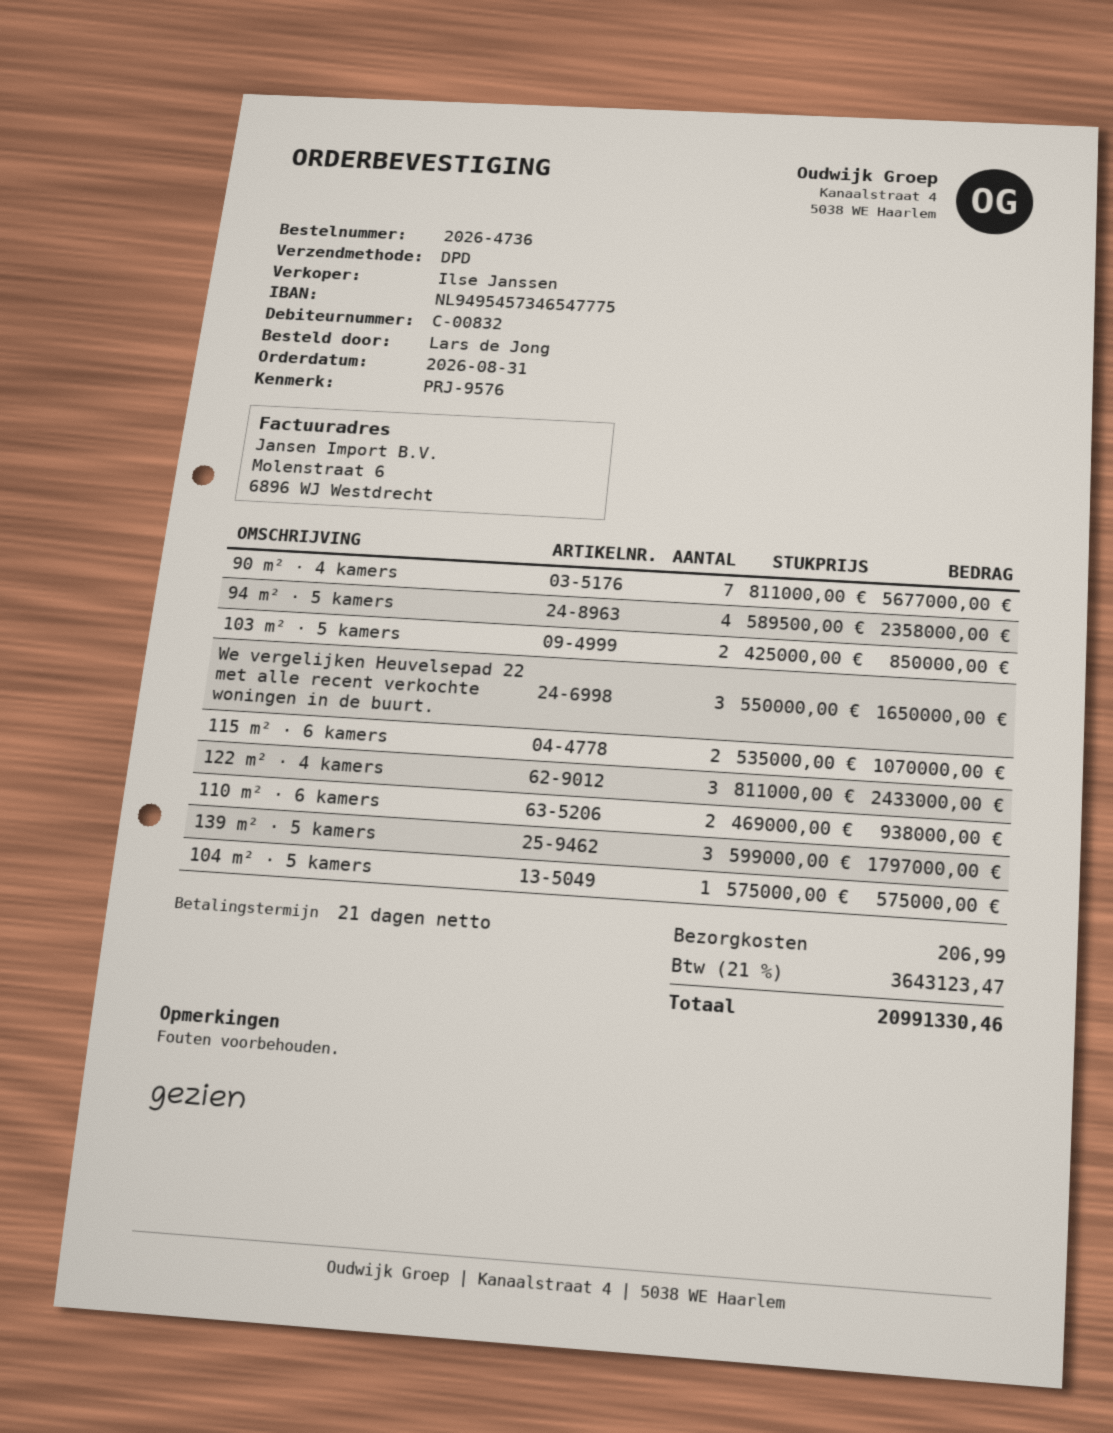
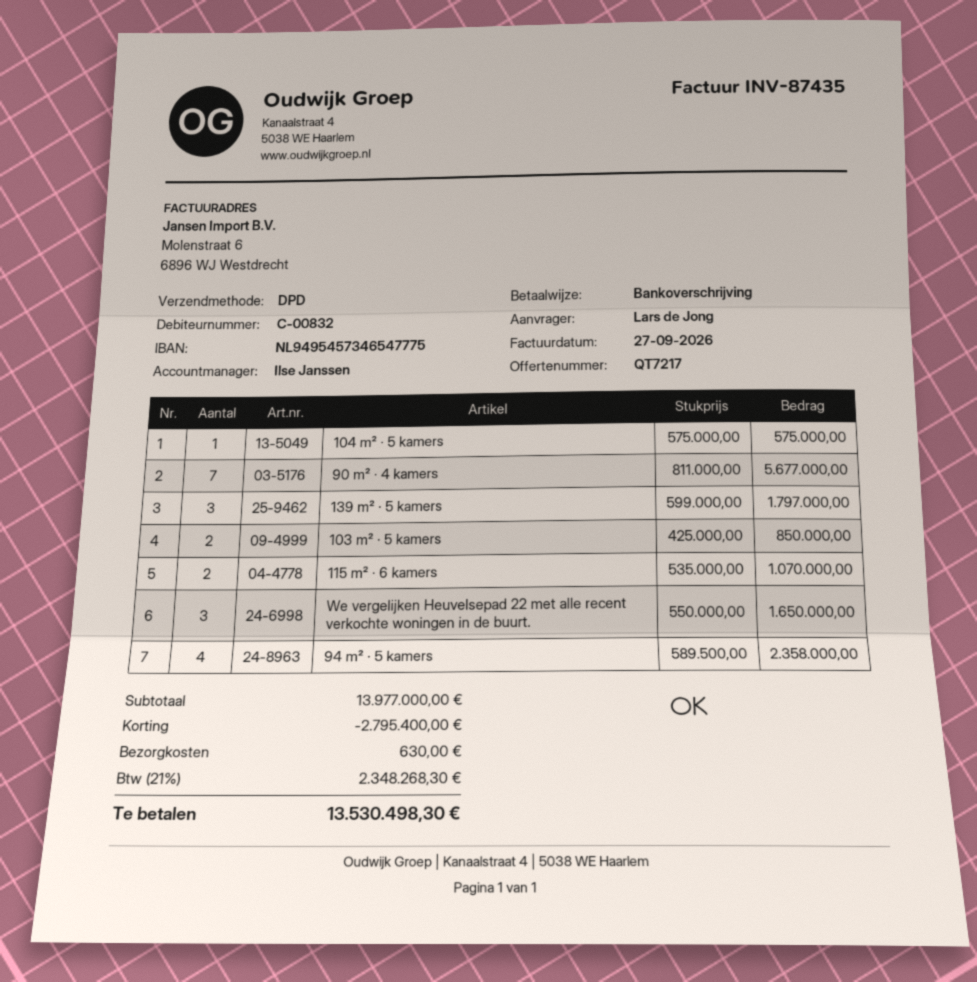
122 m² · 4 kamers: 3 x 811000.00 = 2433000.00 -> none
110 m² · 6 kamers: 2 x 469000.00 = 938000.00 -> none
discount: none -> 2795400.00
shipping: 206.99 -> 630.00
tax: 21% = 3643123.47 -> 21% = 2348268.30
total: 20991330.46 -> 13530498.30

